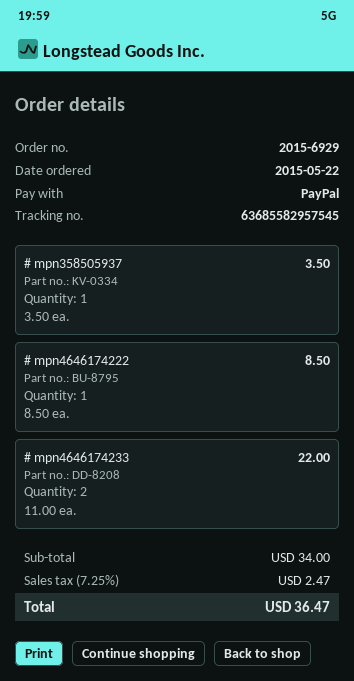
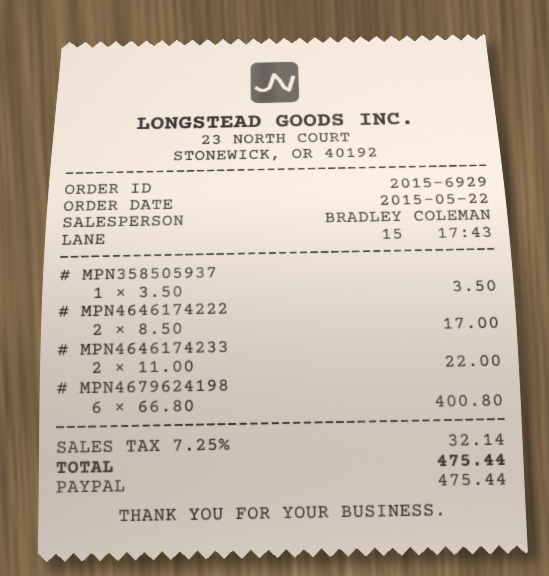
# mpn4646174222: 1 x 8.50 = 8.50 -> 2 x 8.50 = 17.00
# MPN4679624198: none -> 6 x 66.80 = 400.80
tax: 7.25% = 2.47 -> 7.25% = 32.14
total: 36.47 -> 475.44

